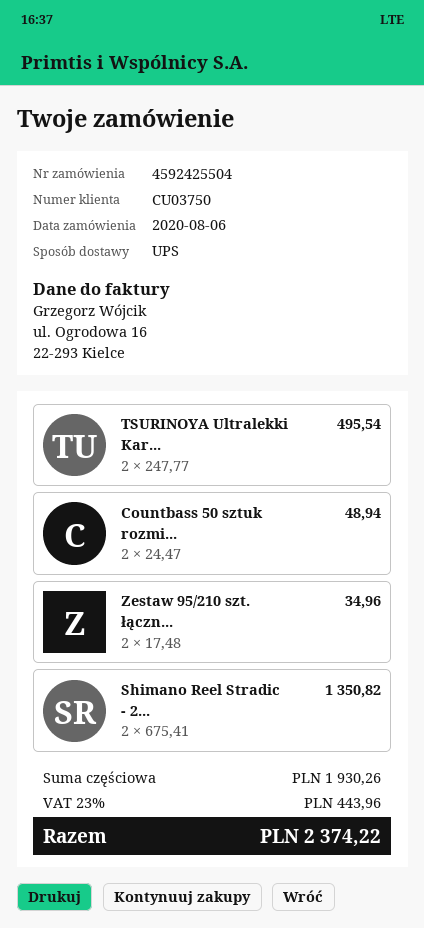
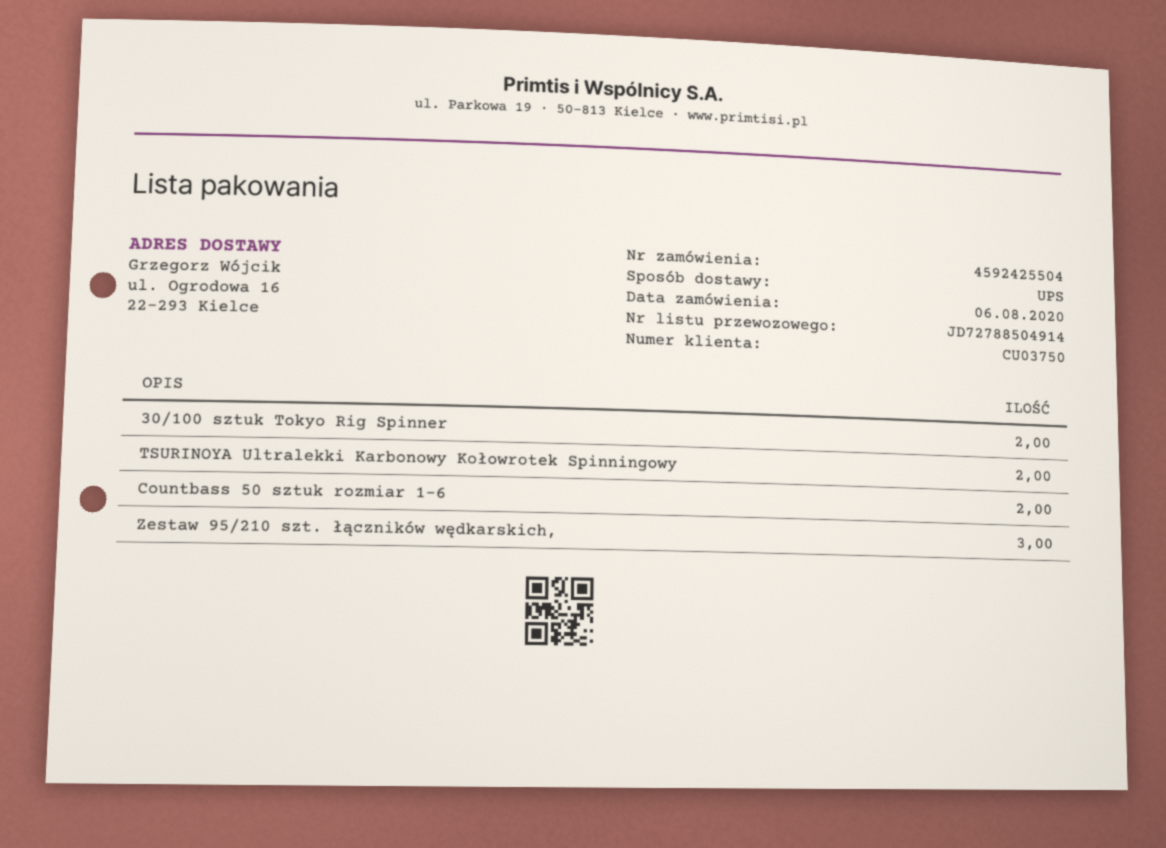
Zestaw 95/210 szt. łączn...: 2 -> 3
Shimano Reel Stradic - 2...: 2 -> none
30/100 sztuk Tokyo Rig Spinner: none -> 2

